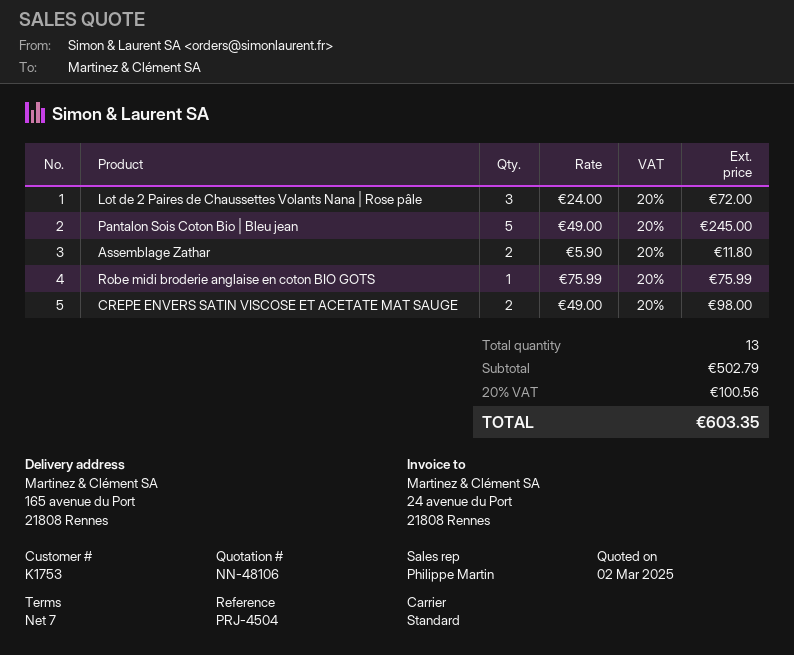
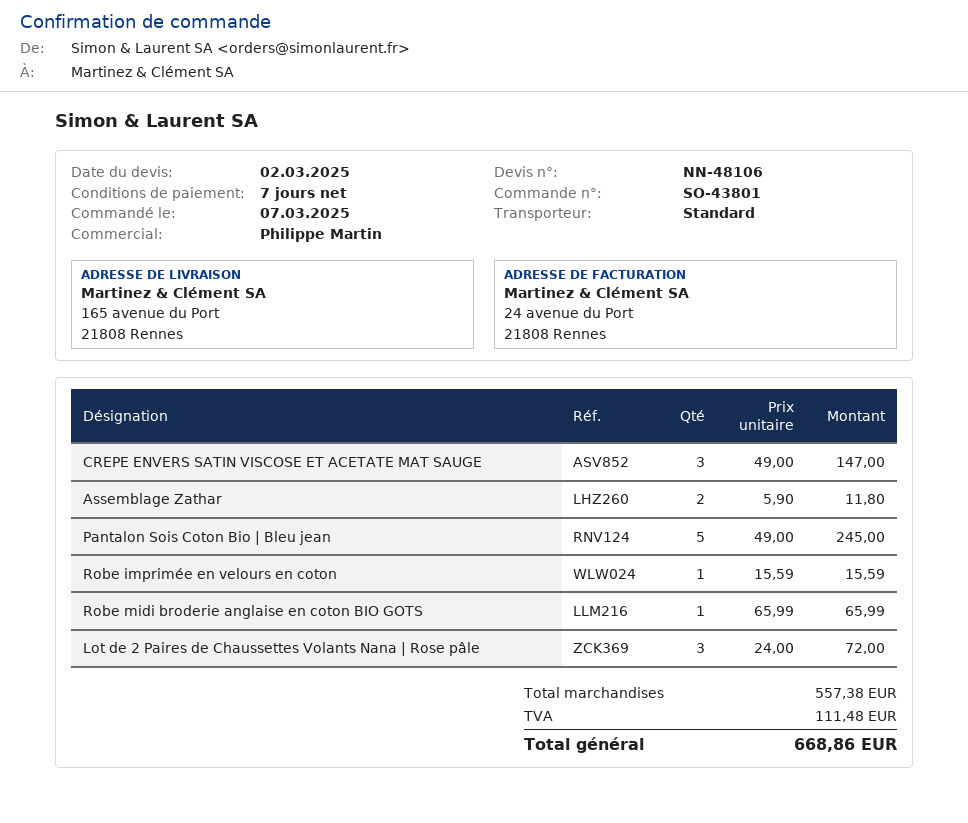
Robe midi broderie anglaise en coton BIO GOTS: 1 x 75.99 = 75.99 -> 1 x 65.99 = 65.99
CREPE ENVERS SATIN VISCOSE ET ACETATE MAT SAUGE: 2 x 49.00 = 98.00 -> 3 x 49.00 = 147.00
Robe imprimée en velours en coton: none -> 1 x 15.59 = 15.59
subtotal: 502.79 -> 557.38
tax: 100.56 -> 111.48
total: 603.35 -> 668.86

